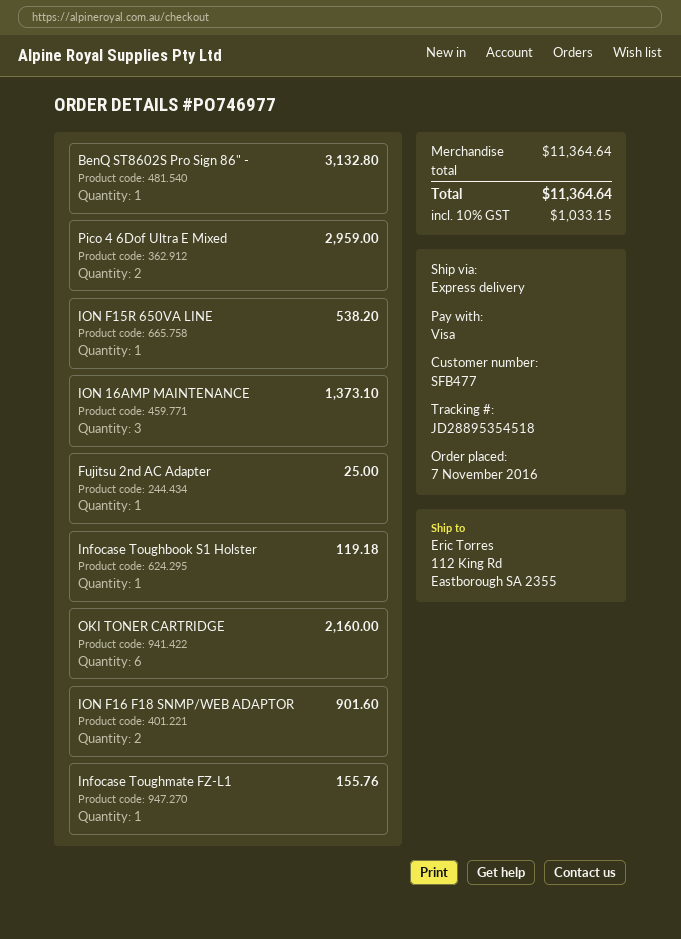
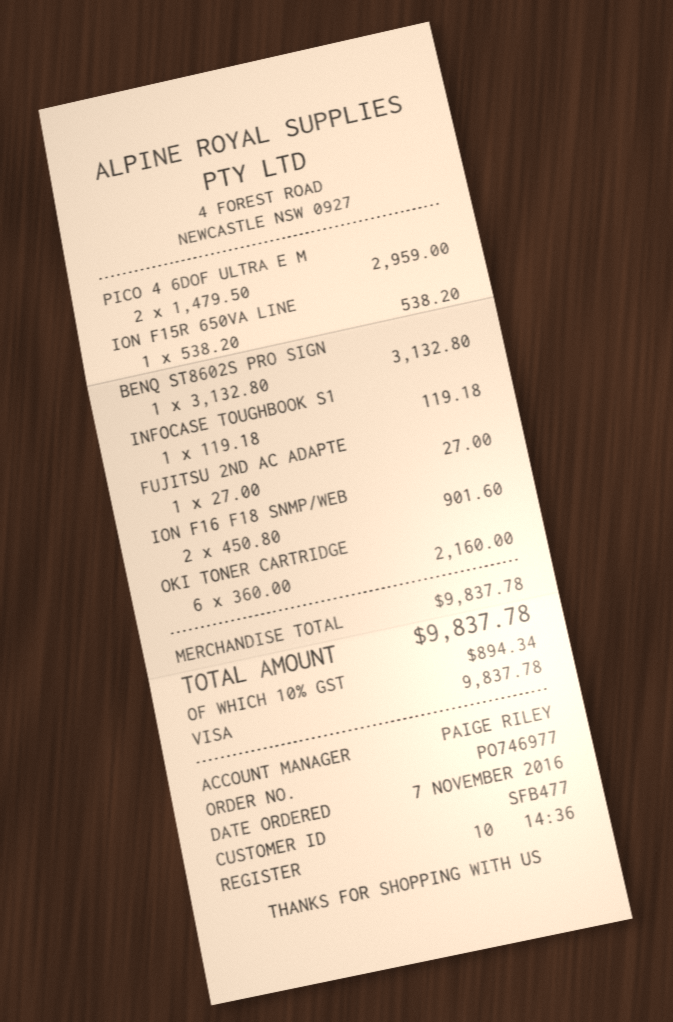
ION 16AMP MAINTENANCE: 3 for 1373.10 -> none
Fujitsu 2nd AC Adapter: 1 for 25.00 -> 1 for 27.00
Infocase Toughmate FZ-L1: 1 for 155.76 -> none
subtotal: 11364.64 -> 9837.78
tax: 10% = 1033.15 -> 10% = 894.34
total: 11364.64 -> 9837.78

